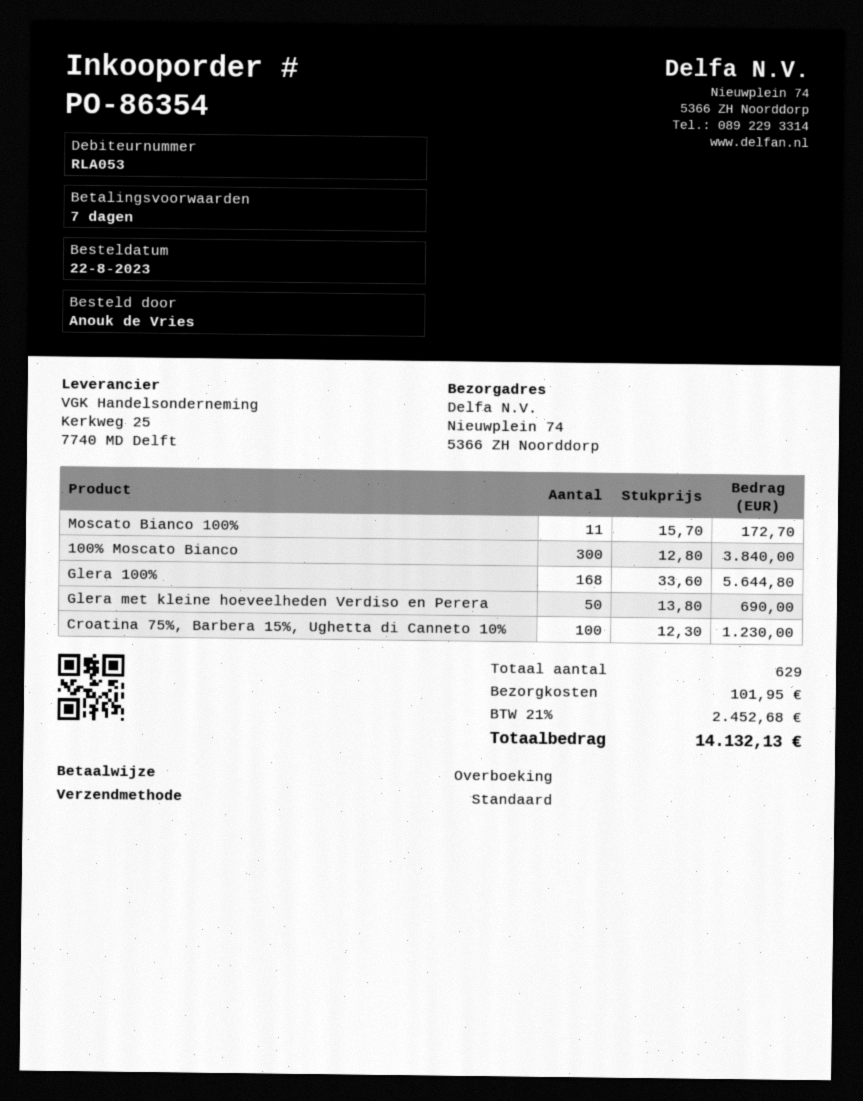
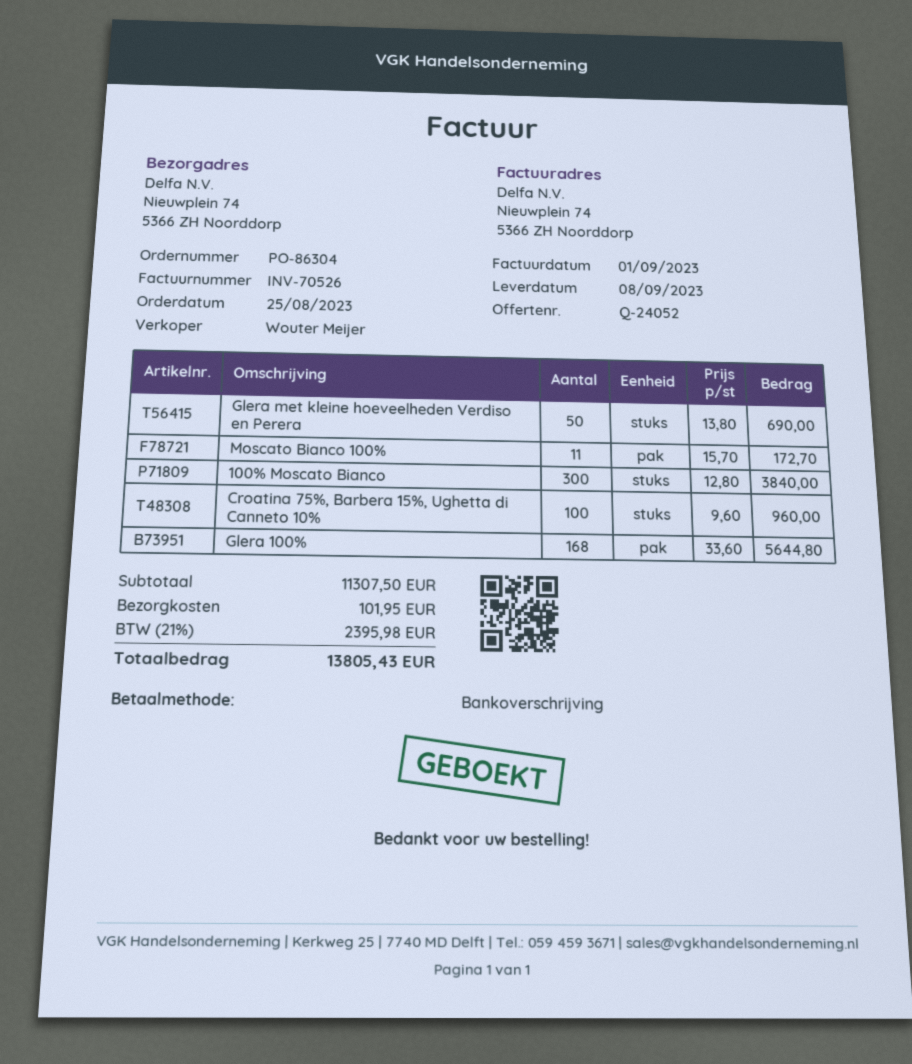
order number: PO-86354 -> PO-86304
order date: 2023-08-22 -> 2023-08-25
Croatina 75%, Barbera 15%, Ughetta di Canneto 10%: 100 x 12.30 = 1230.00 -> 100 x 9.60 = 960.00
tax: 21% = 2452.68 -> 21% = 2395.98
total: 14132.13 -> 13805.43

